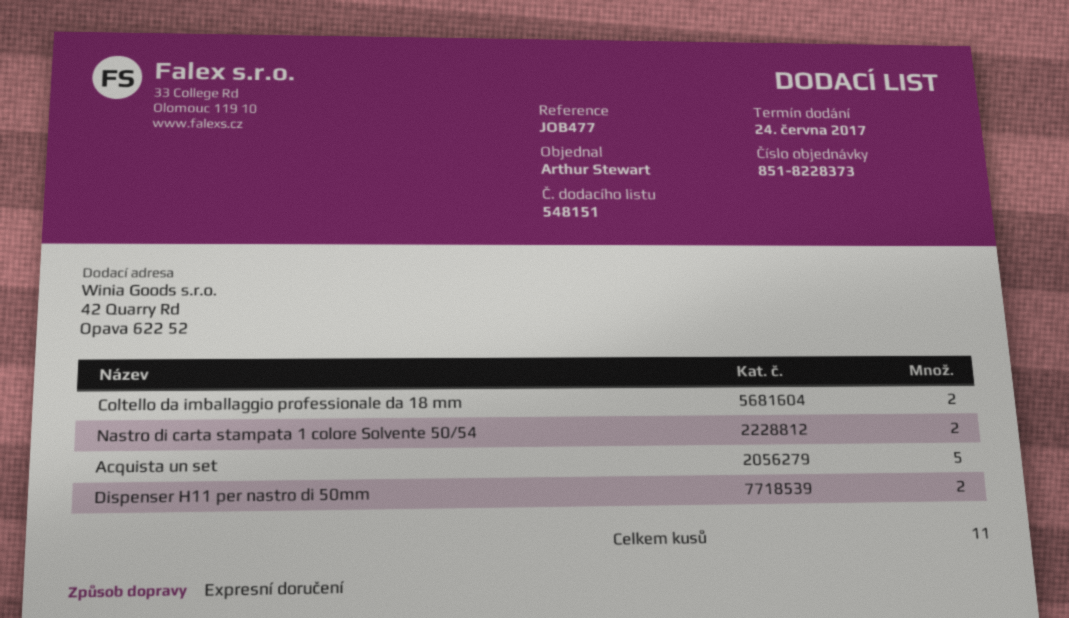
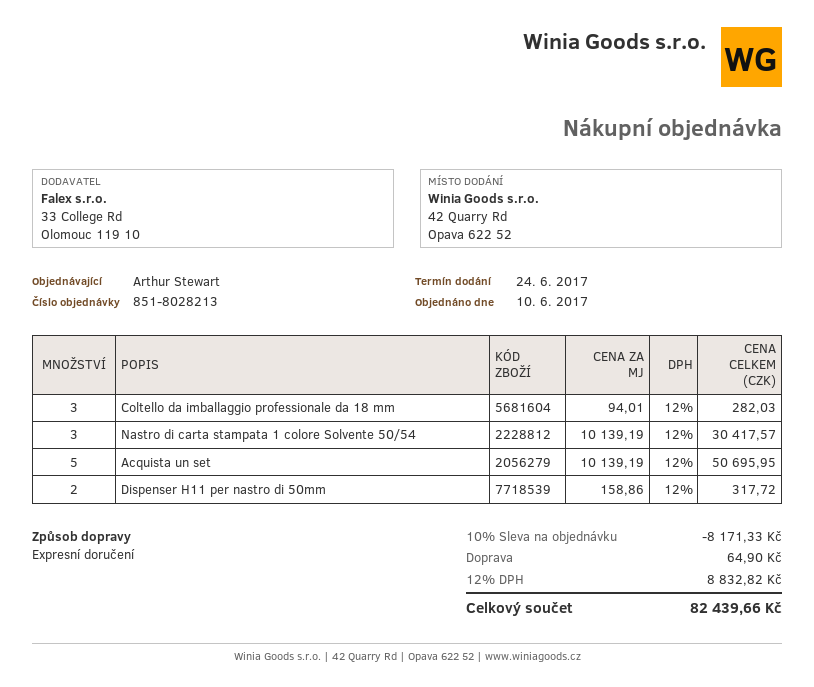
order number: 851-8228373 -> 851-8028213
Coltello da imballaggio professionale da 18 mm: 2 -> 3
Nastro di carta stampata 1 colore Solvente 50/54: 2 -> 3

